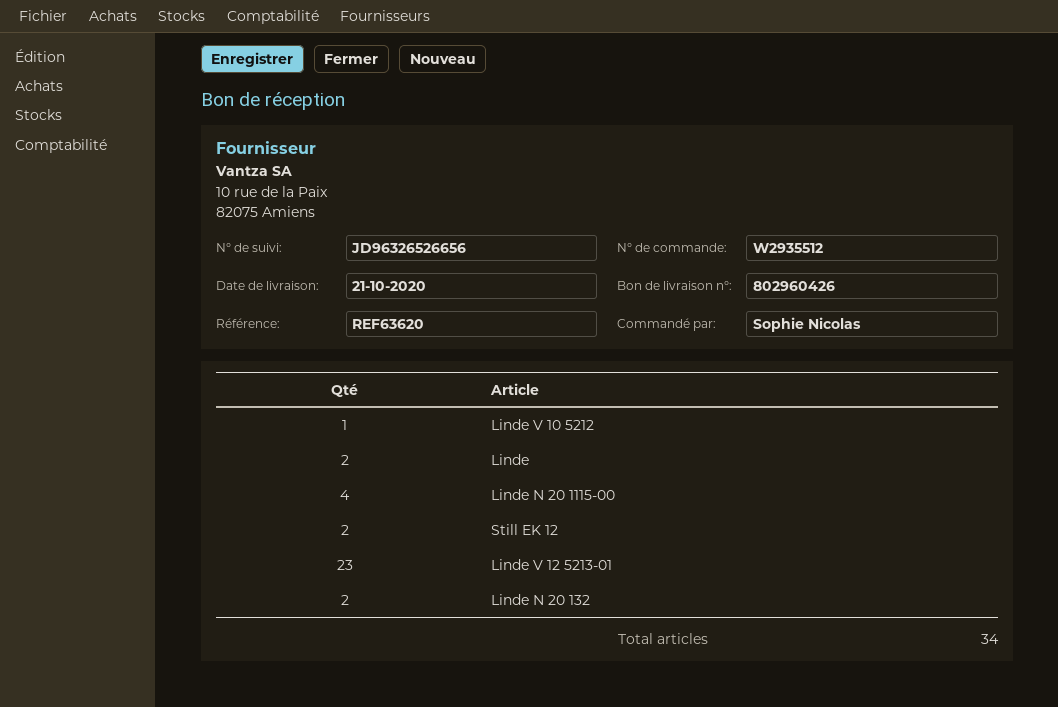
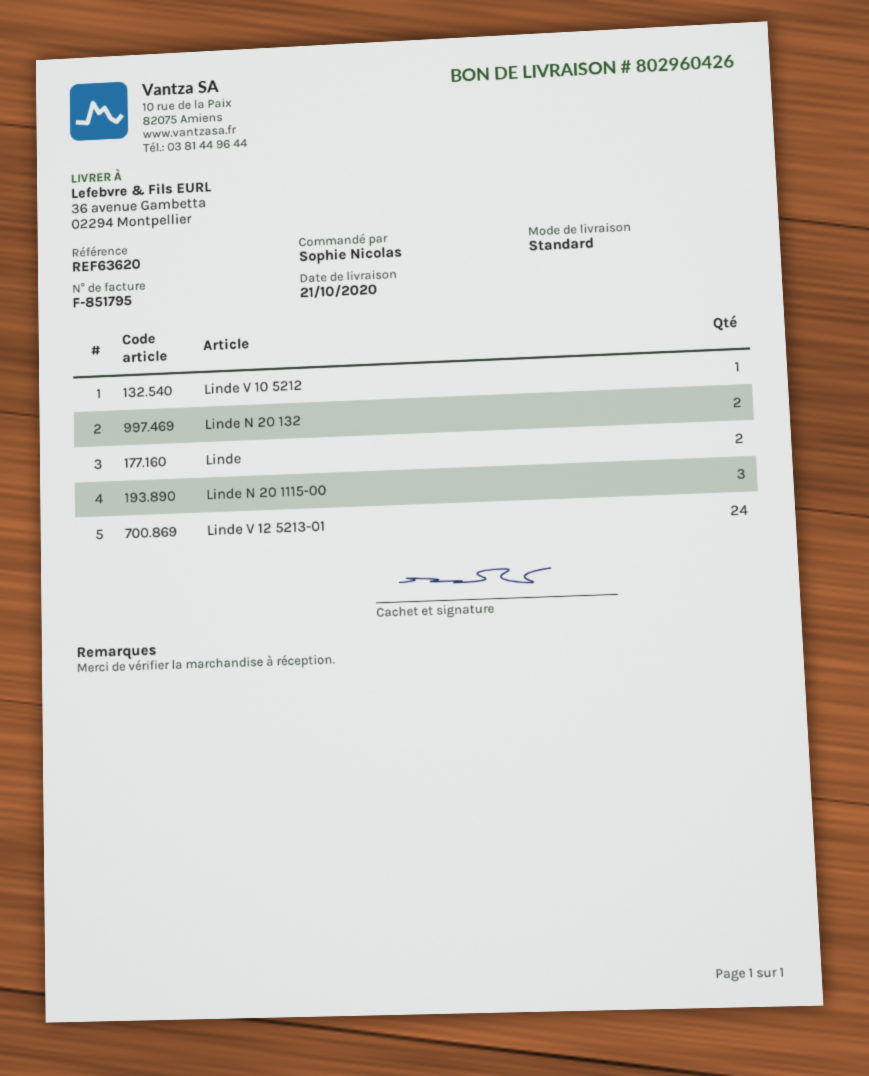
Linde N 20 1115-00: 4 -> 3
Still EK 12: 2 -> none
Linde V 12 5213-01: 23 -> 24

